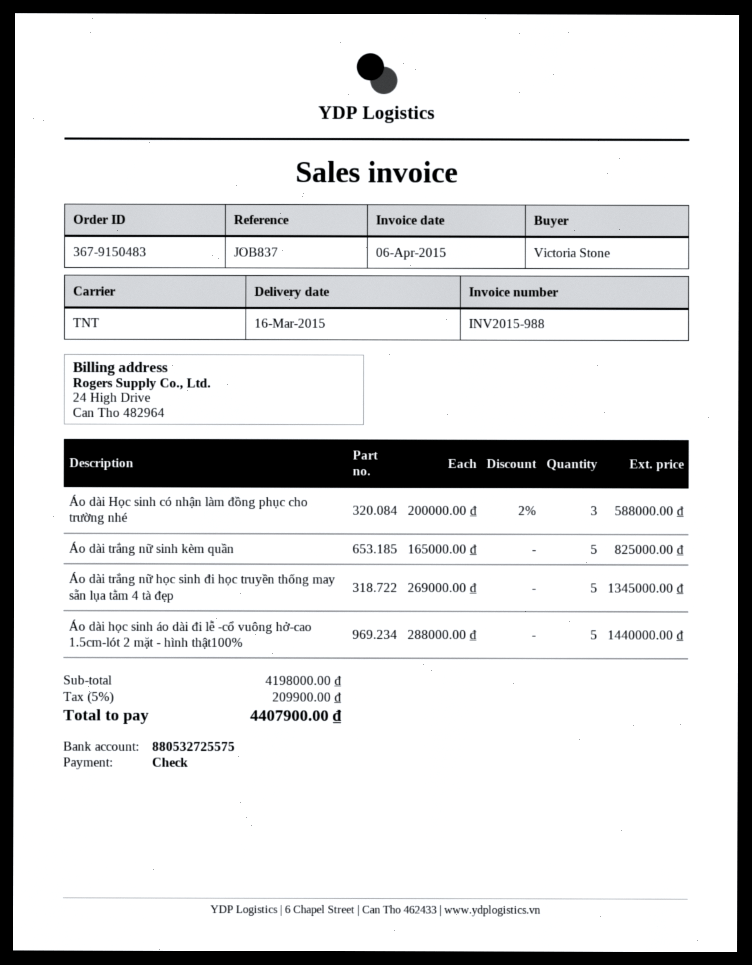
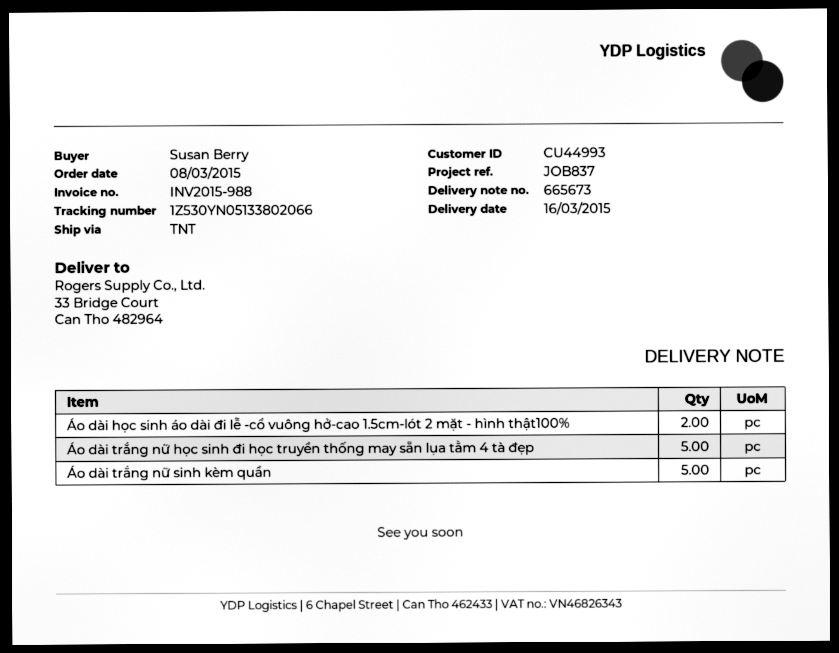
ordered by: Victoria Stone -> Susan Berry
Áo dài Học sinh có nhận làm đồng phục cho trường nhé: 3 -> none
Áo dài học sinh áo dài đi lễ -cổ vuông hở-cao 1.5cm-lót 2 mặt - hình thật100%: 5 -> 2

